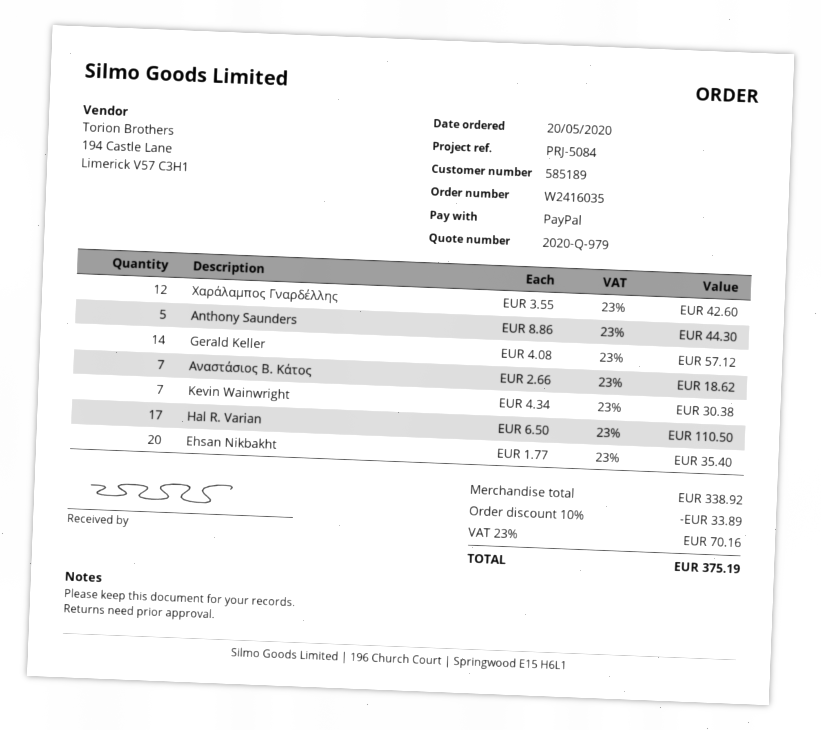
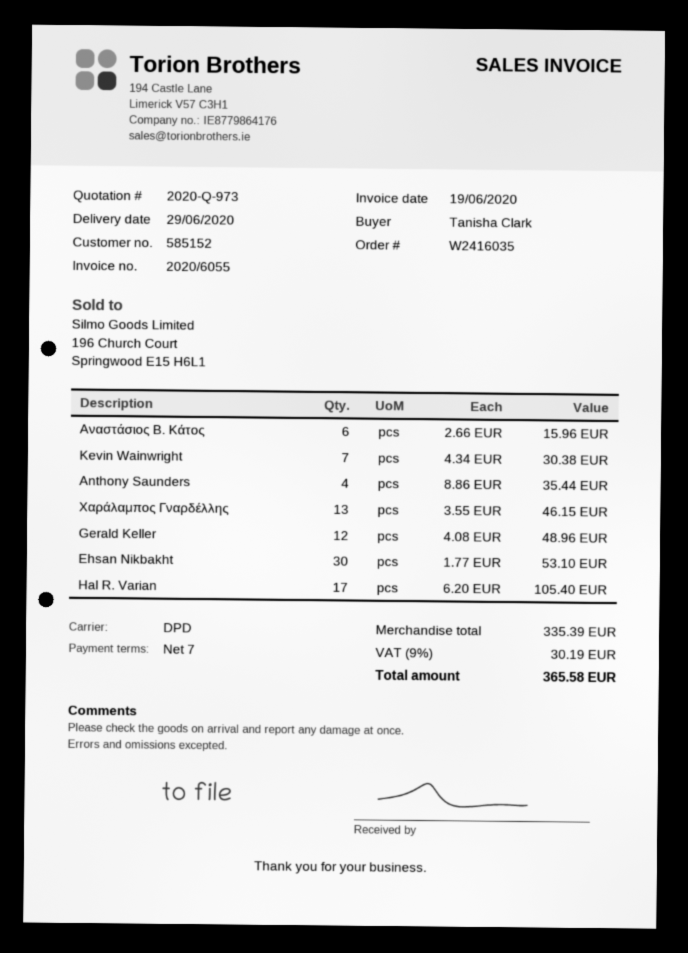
quote number: 2020-Q-979 -> 2020-Q-973
customer number: 585189 -> 585152
Χαράλαμπος Γναρδέλλης: 12 x 3.55 = 42.60 -> 13 x 3.55 = 46.15
Anthony Saunders: 5 x 8.86 = 44.30 -> 4 x 8.86 = 35.44
Gerald Keller: 14 x 4.08 = 57.12 -> 12 x 4.08 = 48.96
Αναστάσιος Β. Κάτος: 7 x 2.66 = 18.62 -> 6 x 2.66 = 15.96
Hal R. Varian: 17 x 6.50 = 110.50 -> 17 x 6.20 = 105.40
Ehsan Nikbakht: 20 x 1.77 = 35.40 -> 30 x 1.77 = 53.10
subtotal: 338.92 -> 335.39
discount: 10% = 33.89 -> none
tax: 23% = 70.16 -> 9% = 30.19
total: 375.19 -> 365.58

